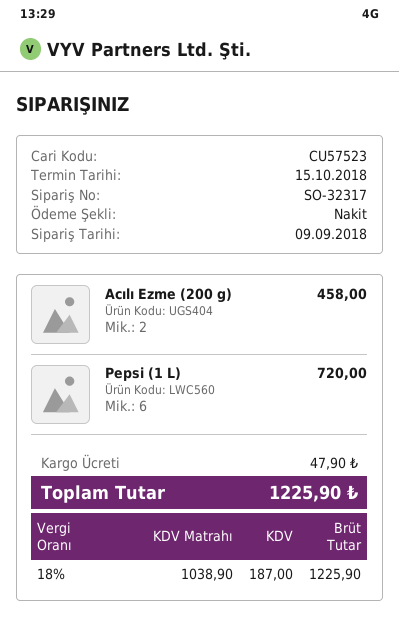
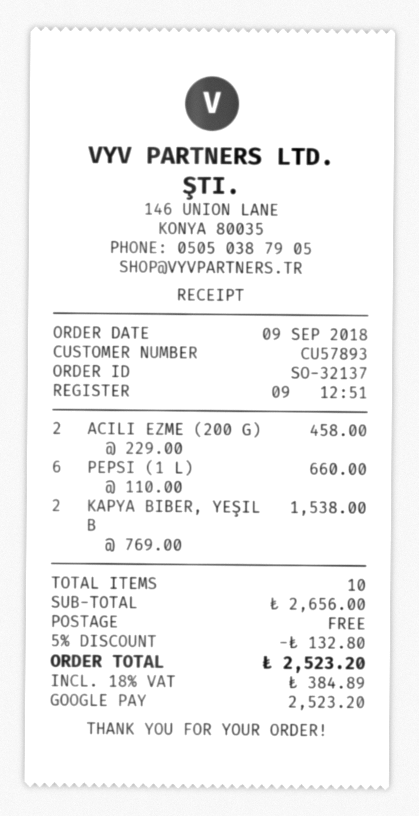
order number: SO-32317 -> SO-32137
customer number: CU57523 -> CU57893
payment method: cash -> Google Pay
Pepsi (1 L): 6 for 720.00 -> 6 for 660.00
KAPYA BIBER, YEŞIL B: none -> 2 for 1538.00
discount: none -> 5% = 132.80
shipping: 47.90 -> 0.00
tax: 18% = 187.00 -> 18% = 384.89
total: 1225.90 -> 2523.20

